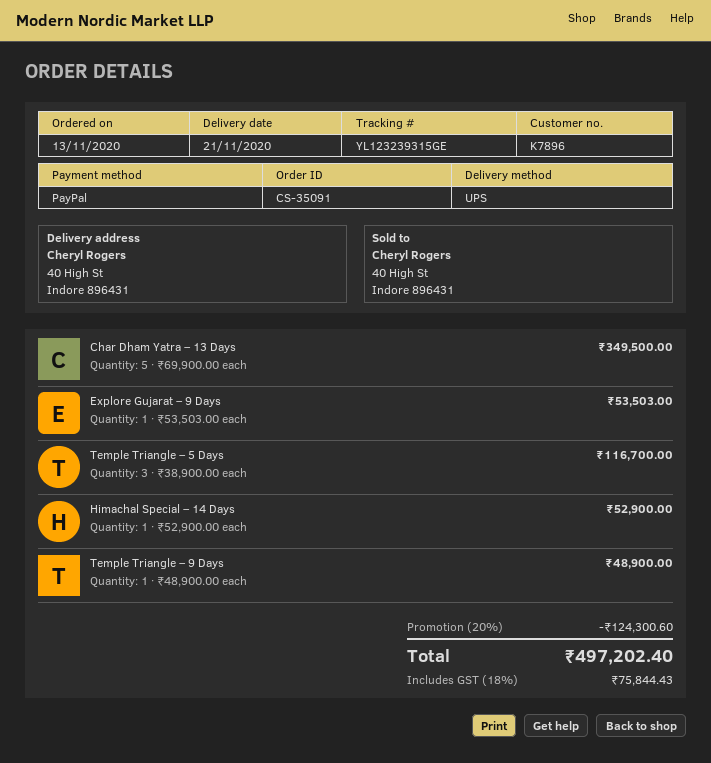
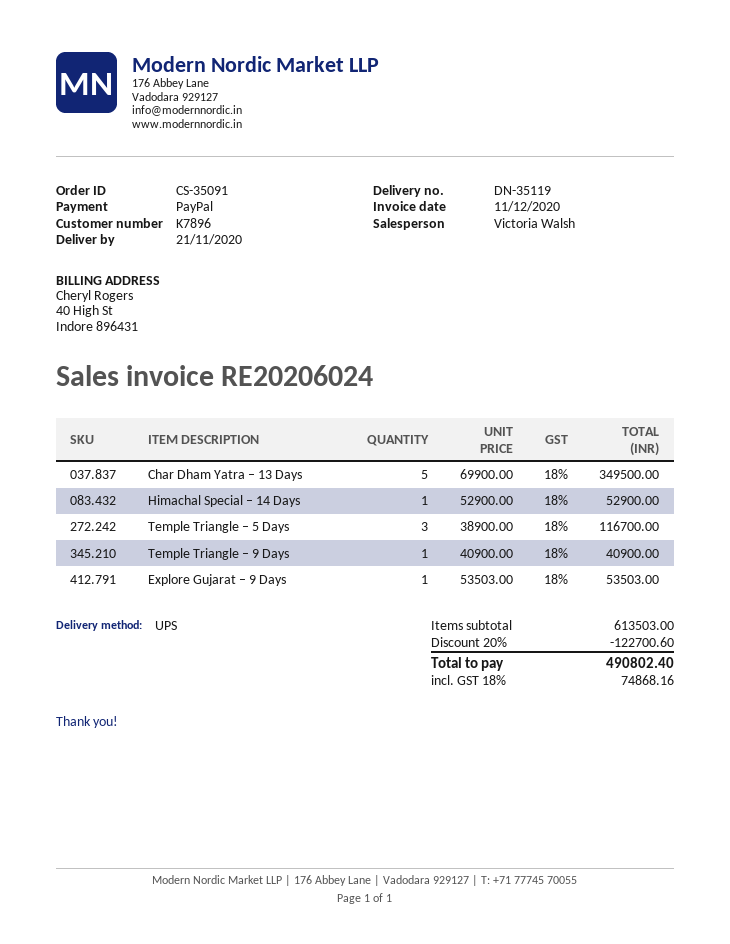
Temple Triangle – 9 Days: 1 x 48900.00 = 48900.00 -> 1 x 40900.00 = 40900.00
discount: 20% = 124300.60 -> 20% = 122700.60
tax: 18% = 75844.43 -> 18% = 74868.16
total: 497202.40 -> 490802.40

